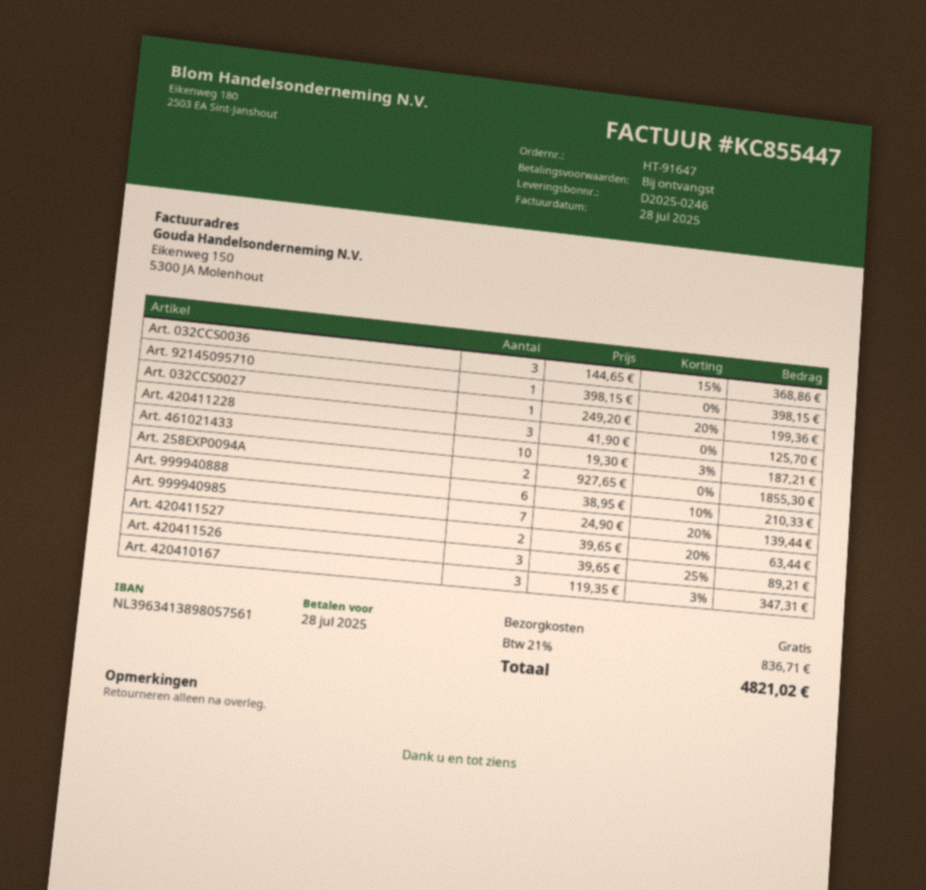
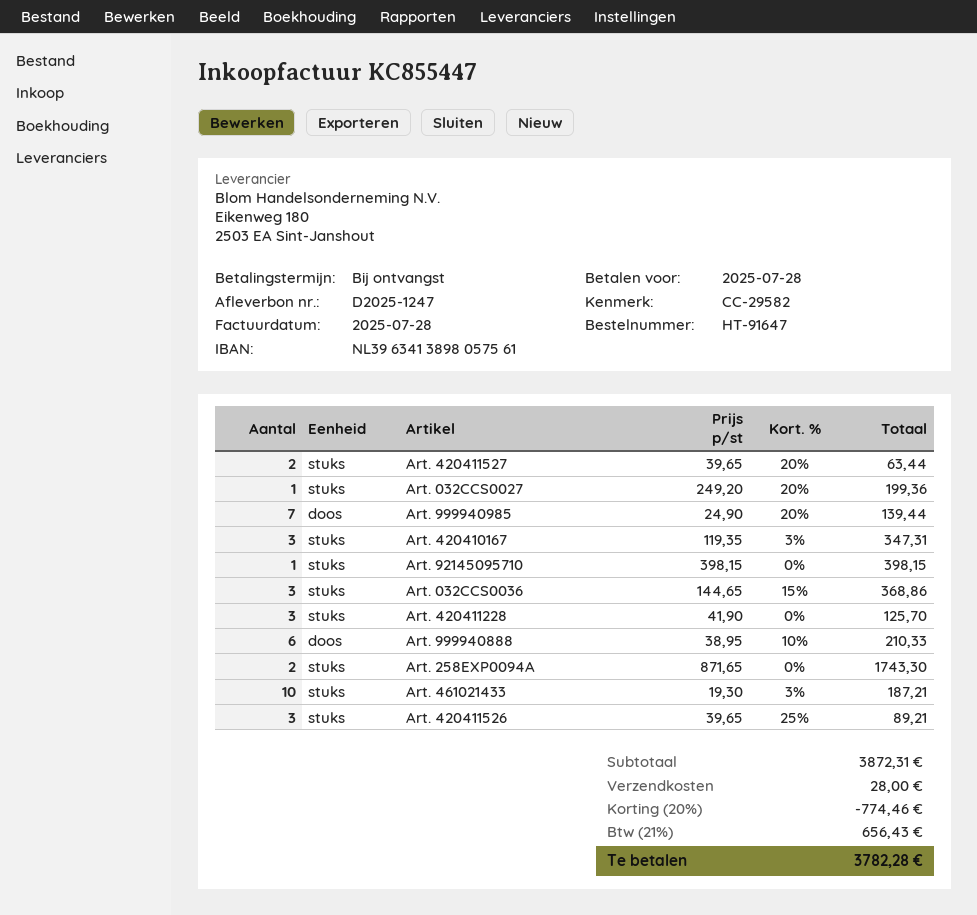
delivery note number: D2025-0246 -> D2025-1247
Art. 258EXP0094A: 2 x 927.65 = 1855.30 -> 2 x 871.65 = 1743.30
discount: none -> 20% = 774.46
shipping: 0.00 -> 28.00
tax: 21% = 836.71 -> 21% = 656.43
total: 4821.02 -> 3782.28

